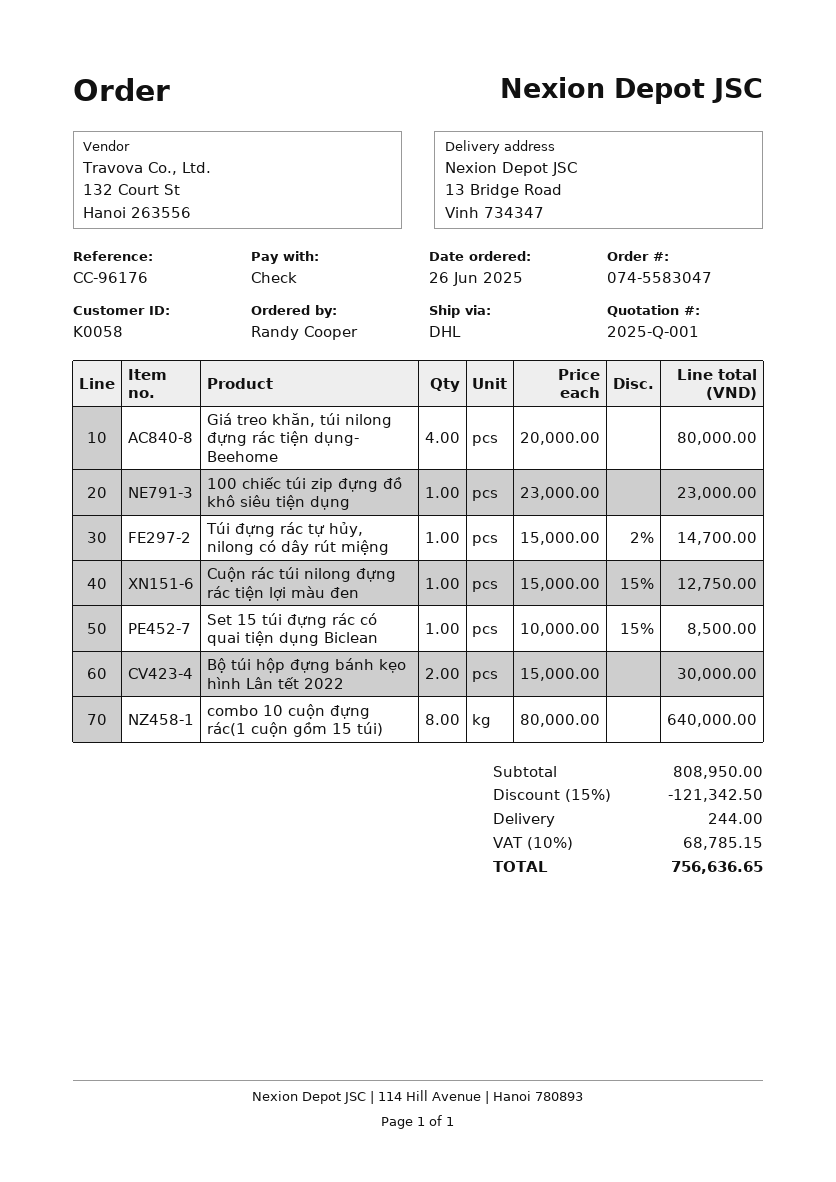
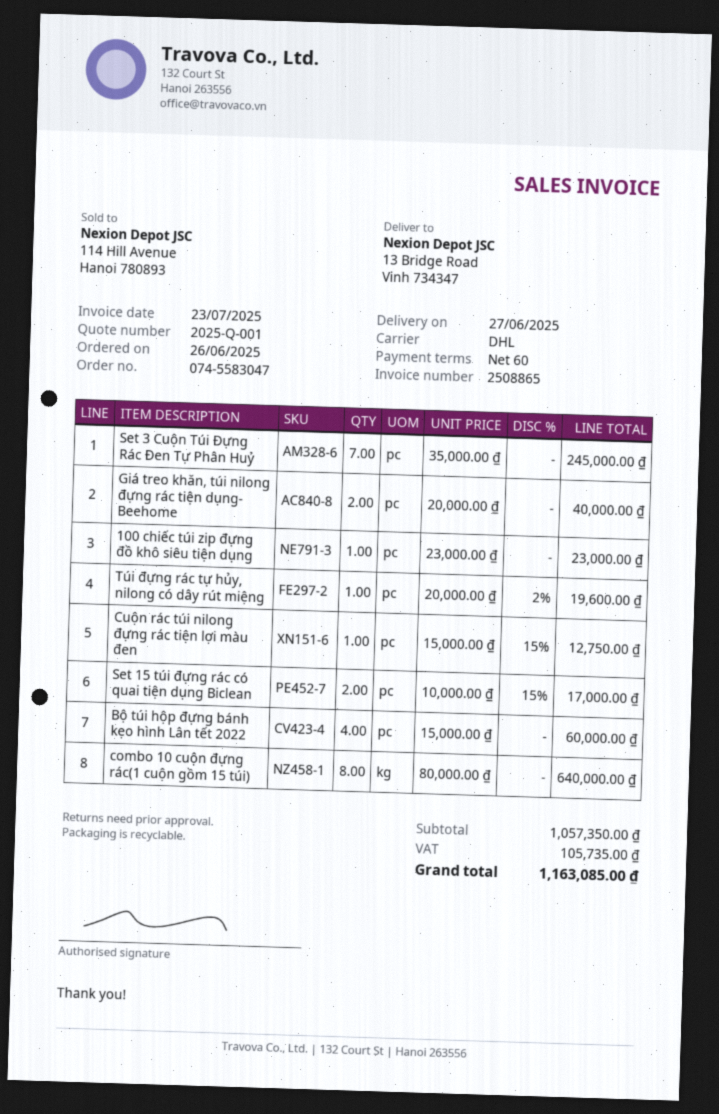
Giá treo khăn, túi nilong đựng rác tiện dụng- Beehome: 4 x 20000.00 = 80000.00 -> 2 x 20000.00 = 40000.00
Túi đựng rác tự hủy, nilong có dây rút miệng: 1 x 15000.00 - 2% = 14700.00 -> 1 x 20000.00 - 2% = 19600.00
Set 15 túi đựng rác có quai tiện dụng Biclean: 1 x 10000.00 - 15% = 8500.00 -> 2 x 10000.00 - 15% = 17000.00
Bộ túi hộp đựng bánh kẹo hình Lân tết 2022: 2 x 15000.00 = 30000.00 -> 4 x 15000.00 = 60000.00
Set 3 Cuộn Túi Đựng Rác Đen Tự Phân Huỷ: none -> 7 x 35000.00 = 245000.00
subtotal: 808950.00 -> 1057350.00
discount: 15% = 121342.50 -> none
shipping: 244.00 -> none
tax: 68785.15 -> 105735.00
total: 756636.65 -> 1163085.00

